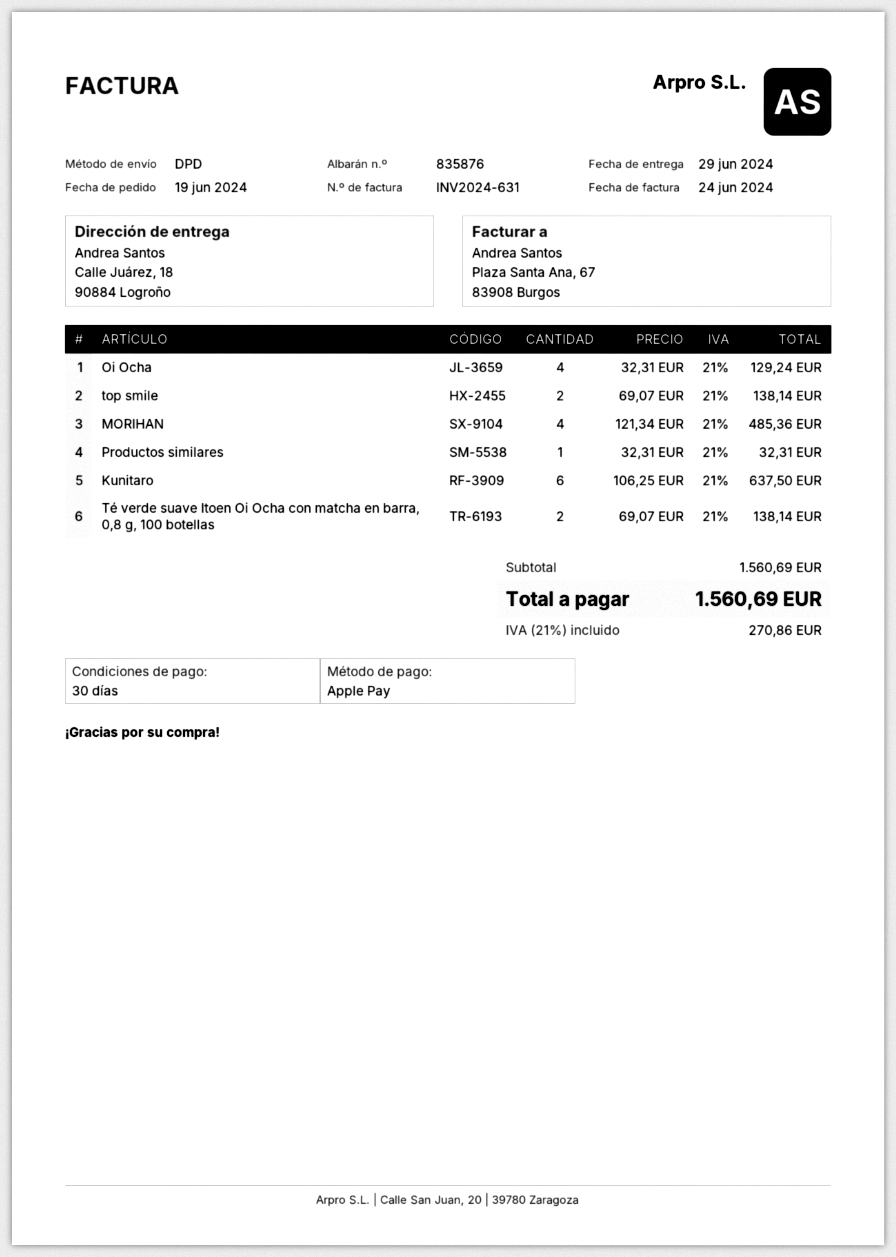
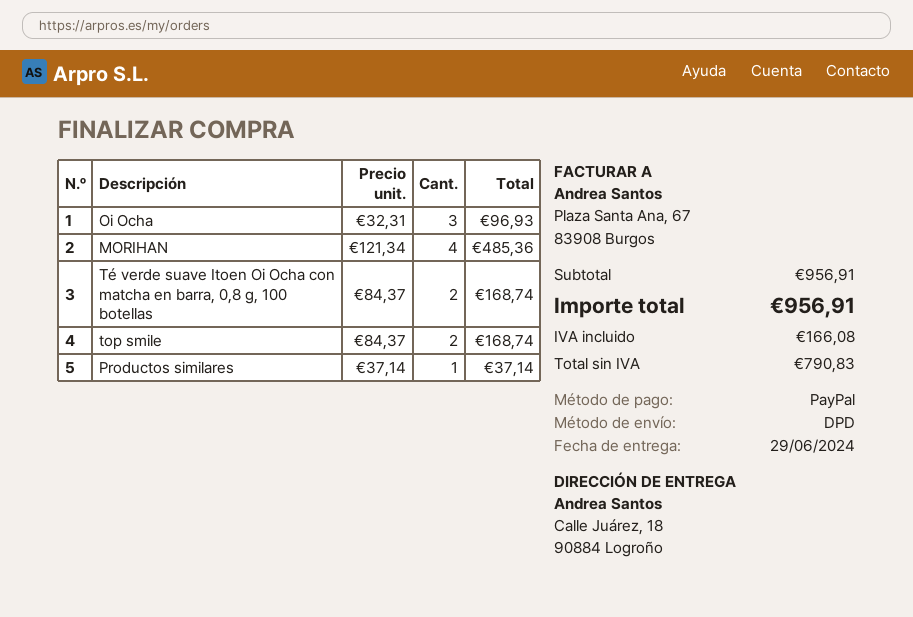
payment method: Apple Pay -> PayPal
Oi Ocha: 4 x 32.31 = 129.24 -> 3 x 32.31 = 96.93
top smile: 2 x 69.07 = 138.14 -> 2 x 84.37 = 168.74
Productos similares: 1 x 32.31 = 32.31 -> 1 x 37.14 = 37.14
Kunitaro: 6 x 106.25 = 637.50 -> none
Té verde suave Itoen Oi Ocha con matcha en barra, 0,8 g, 100 botellas: 2 x 69.07 = 138.14 -> 2 x 84.37 = 168.74
subtotal: 1560.69 -> 956.91
tax: 270.86 -> 166.08
total: 1560.69 -> 956.91

